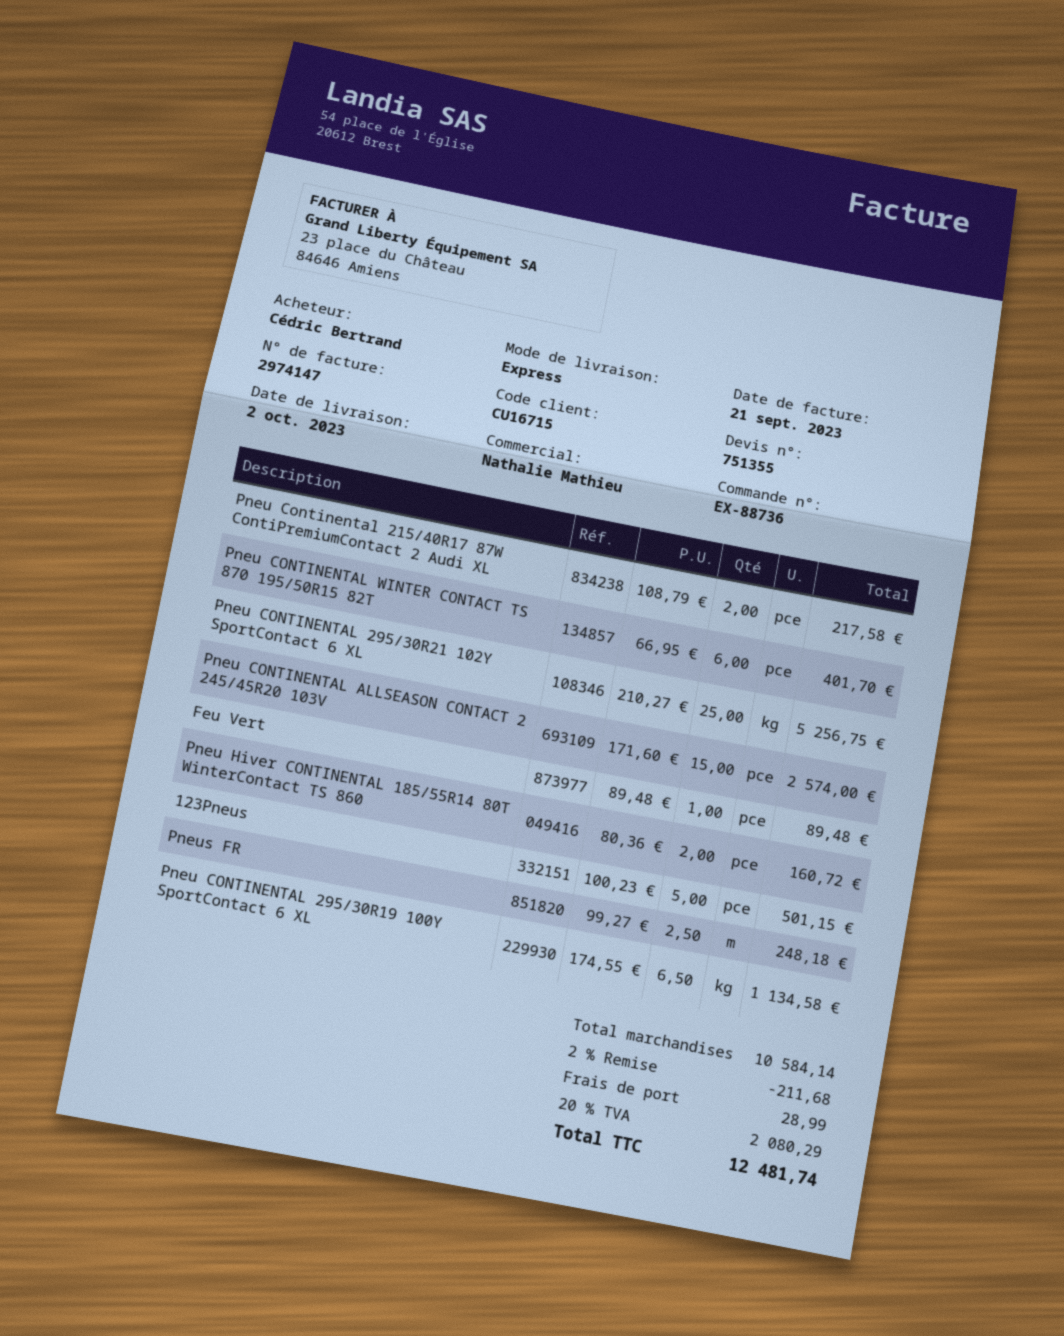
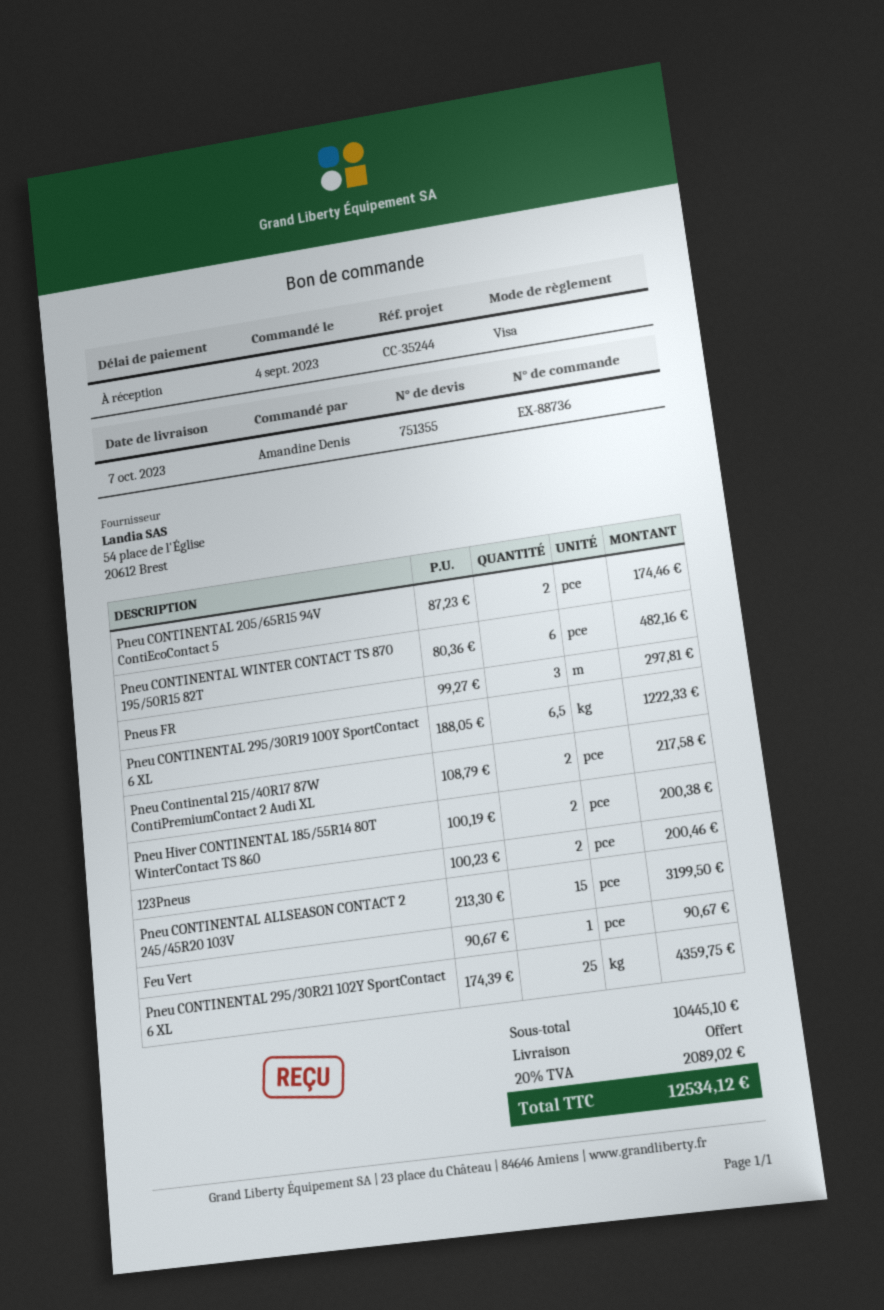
delivery date: 2023-10-02 -> 2023-10-07
ordered by: Cédric Bertrand -> Amandine Denis
Pneu CONTINENTAL WINTER CONTACT TS 870 195/50R15 82T: 6 x 66.95 = 401.70 -> 6 x 80.36 = 482.16
Pneu CONTINENTAL 295/30R21 102Y SportContact 6 XL: 25 x 210.27 = 5256.75 -> 25 x 174.39 = 4359.75
Pneu CONTINENTAL ALLSEASON CONTACT 2 245/45R20 103V: 15 x 171.60 = 2574.00 -> 15 x 213.30 = 3199.50
Feu Vert: 1 x 89.48 = 89.48 -> 1 x 90.67 = 90.67
Pneu Hiver CONTINENTAL 185/55R14 80T WinterContact TS 860: 2 x 80.36 = 160.72 -> 2 x 100.19 = 200.38
123Pneus: 5 x 100.23 = 501.15 -> 2 x 100.23 = 200.46
Pneus FR: 2.5 x 99.27 = 248.18 -> 3 x 99.27 = 297.81
Pneu CONTINENTAL 295/30R19 100Y SportContact 6 XL: 6.5 x 174.55 = 1134.58 -> 6.5 x 188.05 = 1222.33
Pneu CONTINENTAL 205/65R15 94V ContiEcoContact 5: none -> 2 x 87.23 = 174.46
subtotal: 10584.14 -> 10445.10
discount: 2% = 211.68 -> none
shipping: 28.99 -> 0.00
tax: 20% = 2080.29 -> 20% = 2089.02
total: 12481.74 -> 12534.12

